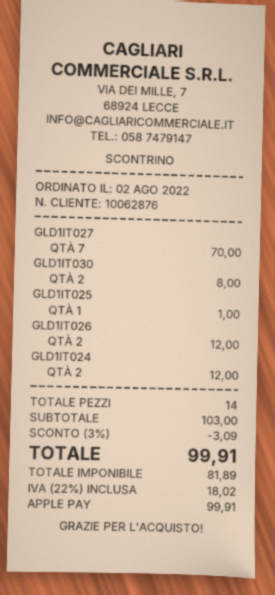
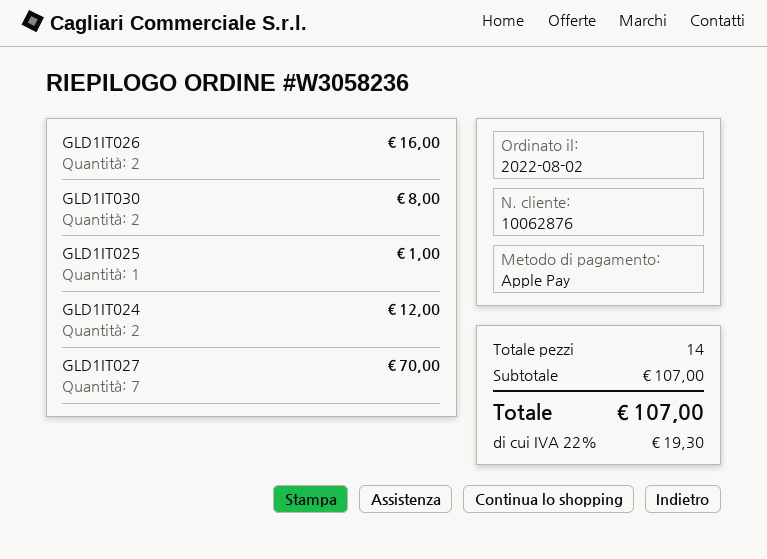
GLD1IT026: 2 for 12.00 -> 2 for 16.00
subtotal: 103.00 -> 107.00
discount: 3% = 3.09 -> none
tax: 22% = 18.02 -> 22% = 19.30
total: 99.91 -> 107.00

